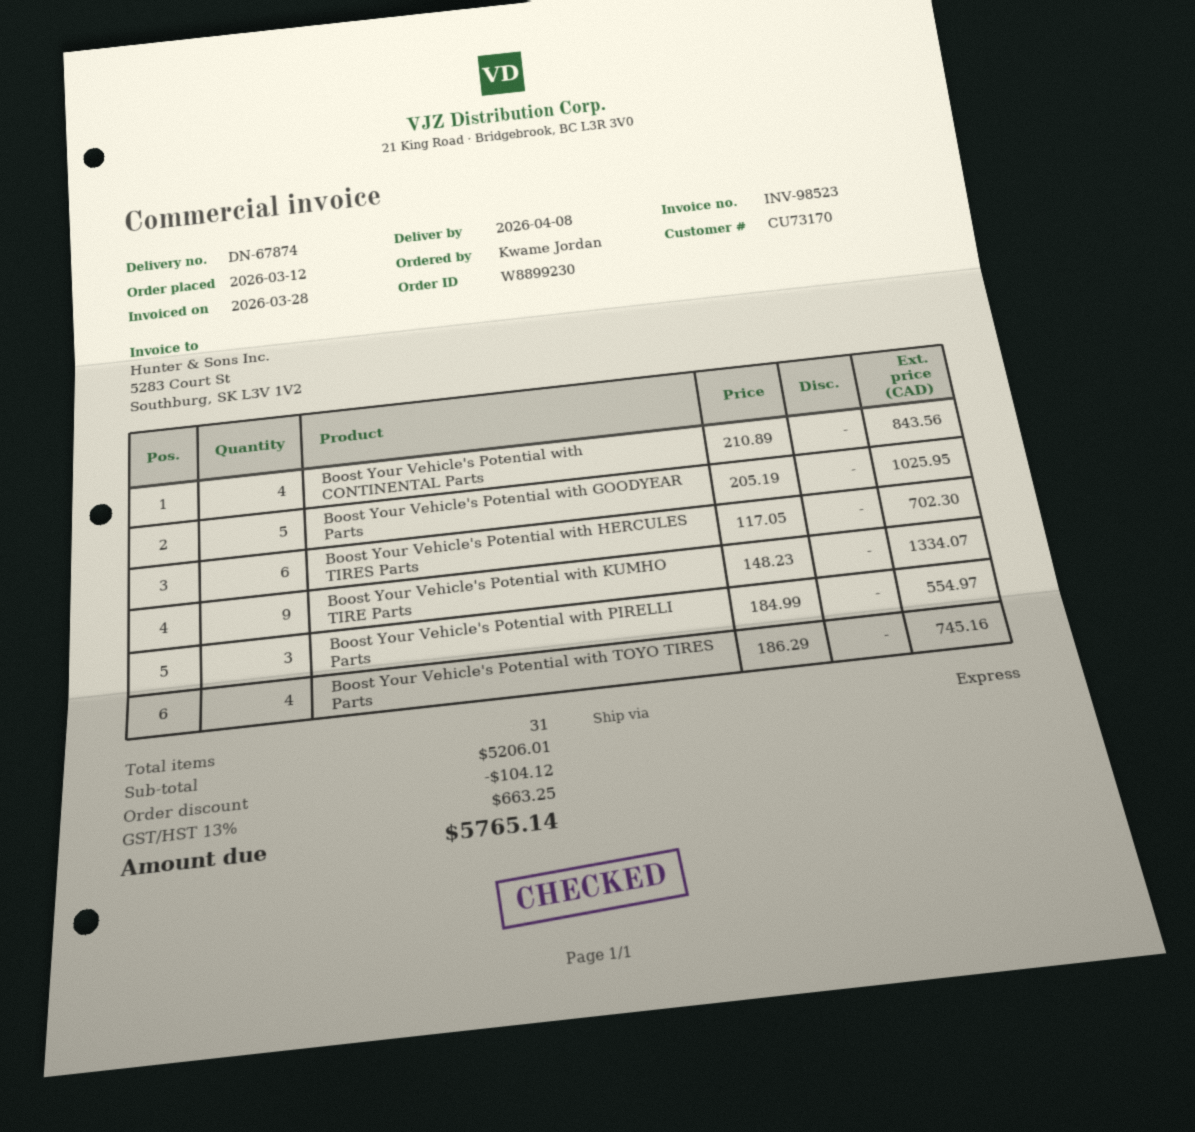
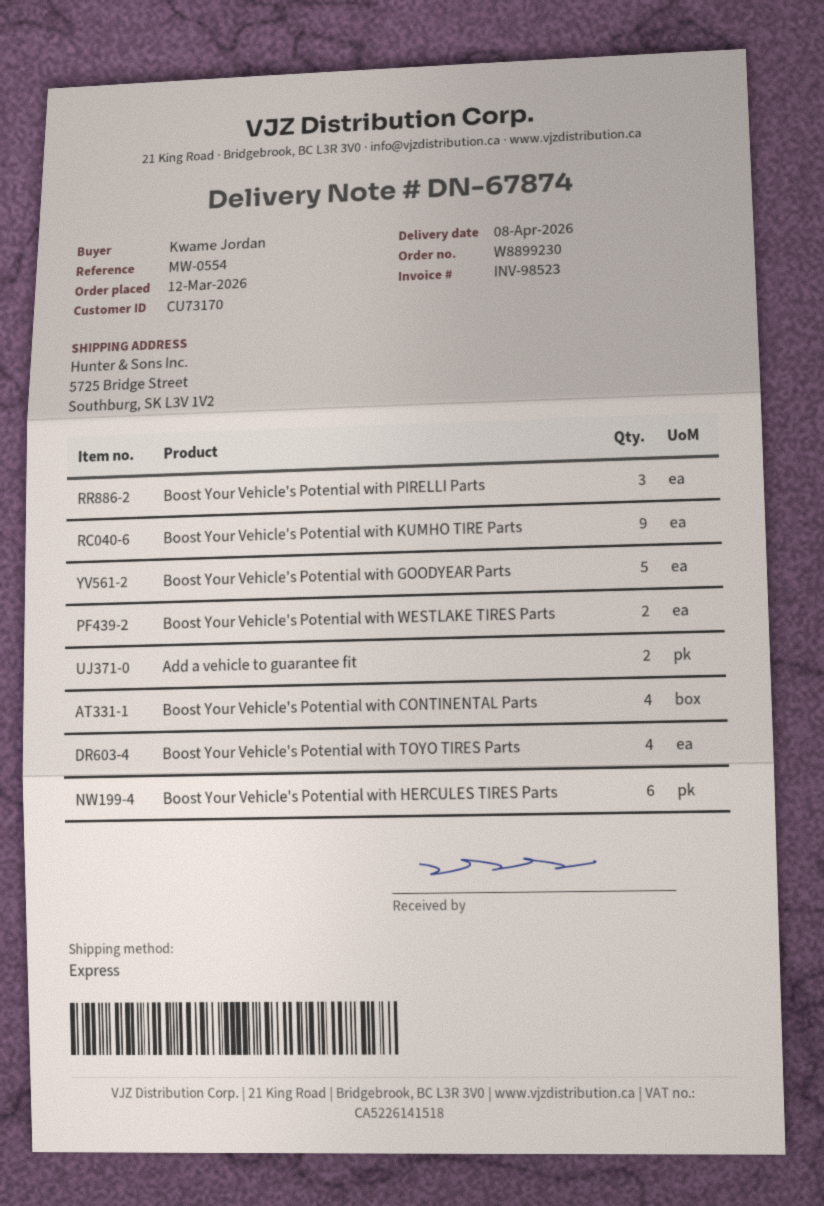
Boost Your Vehicle's Potential with WESTLAKE TIRES Parts: none -> 2
Add a vehicle to guarantee fit: none -> 2

